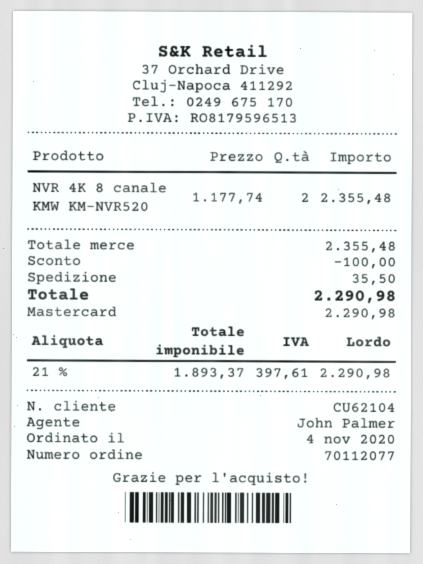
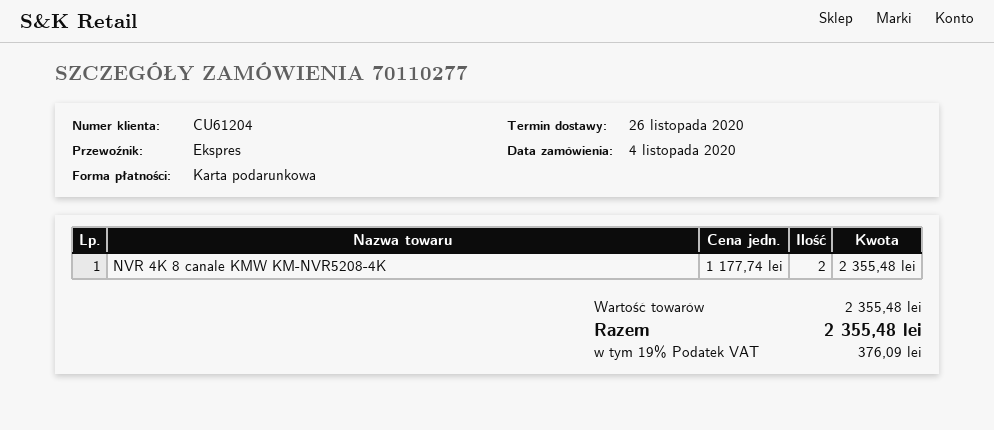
order number: 70112077 -> 70110277
customer number: CU62104 -> CU61204
payment method: Mastercard -> gift card
discount: 100.00 -> none
shipping: 35.50 -> none
tax: 21% = 397.61 -> 19% = 376.09
total: 2290.98 -> 2355.48

